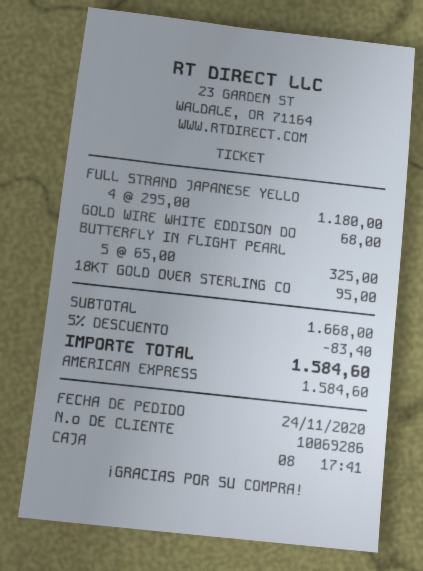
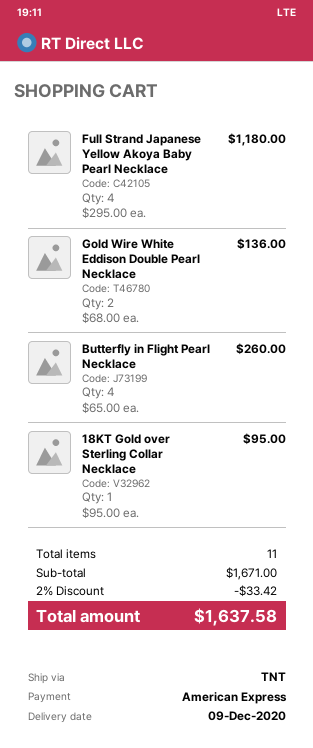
GOLD WIRE WHITE EDDISON DO: 1 x 68.00 = 68.00 -> 2 x 68.00 = 136.00
BUTTERFLY IN FLIGHT PEARL: 5 x 65.00 = 325.00 -> 4 x 65.00 = 260.00
subtotal: 1668.00 -> 1671.00
discount: 5% = 83.40 -> 2% = 33.42
total: 1584.60 -> 1637.58

